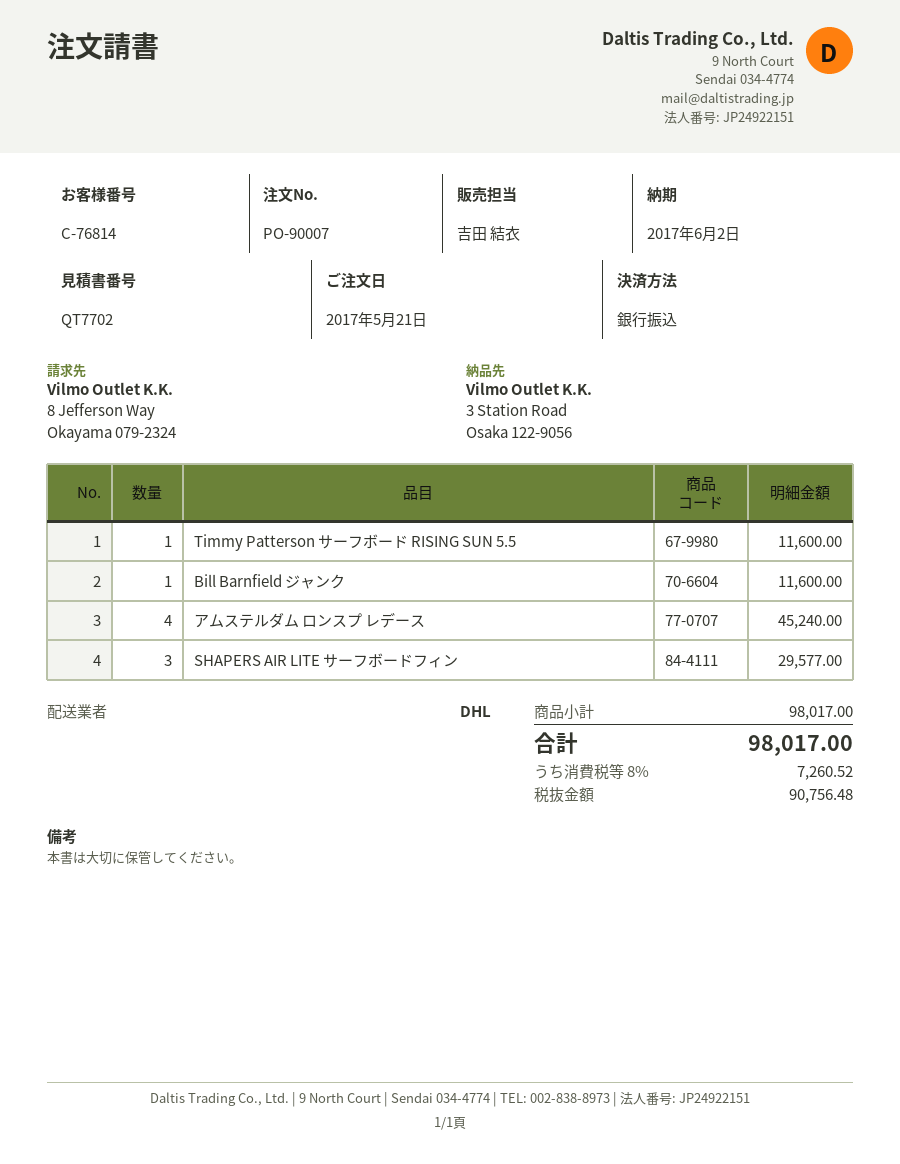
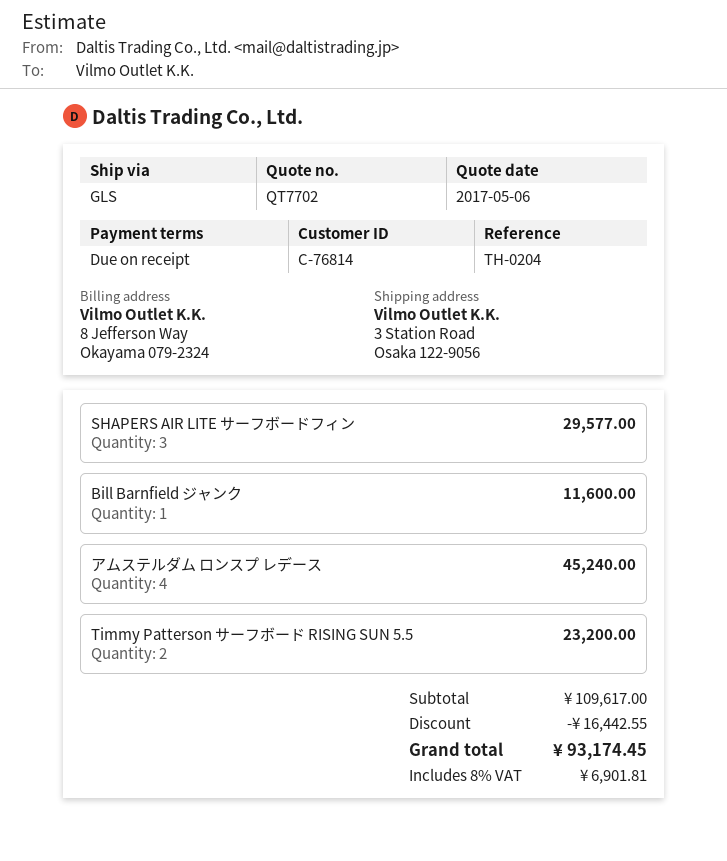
shipping method: DHL -> GLS
Timmy Patterson サーフボード RISING SUN 5.5: 1 for 11600.00 -> 2 for 23200.00
subtotal: 98017.00 -> 109617.00
discount: none -> 16442.55
tax: 8% = 7260.52 -> 8% = 6901.81
total: 98017.00 -> 93174.45

